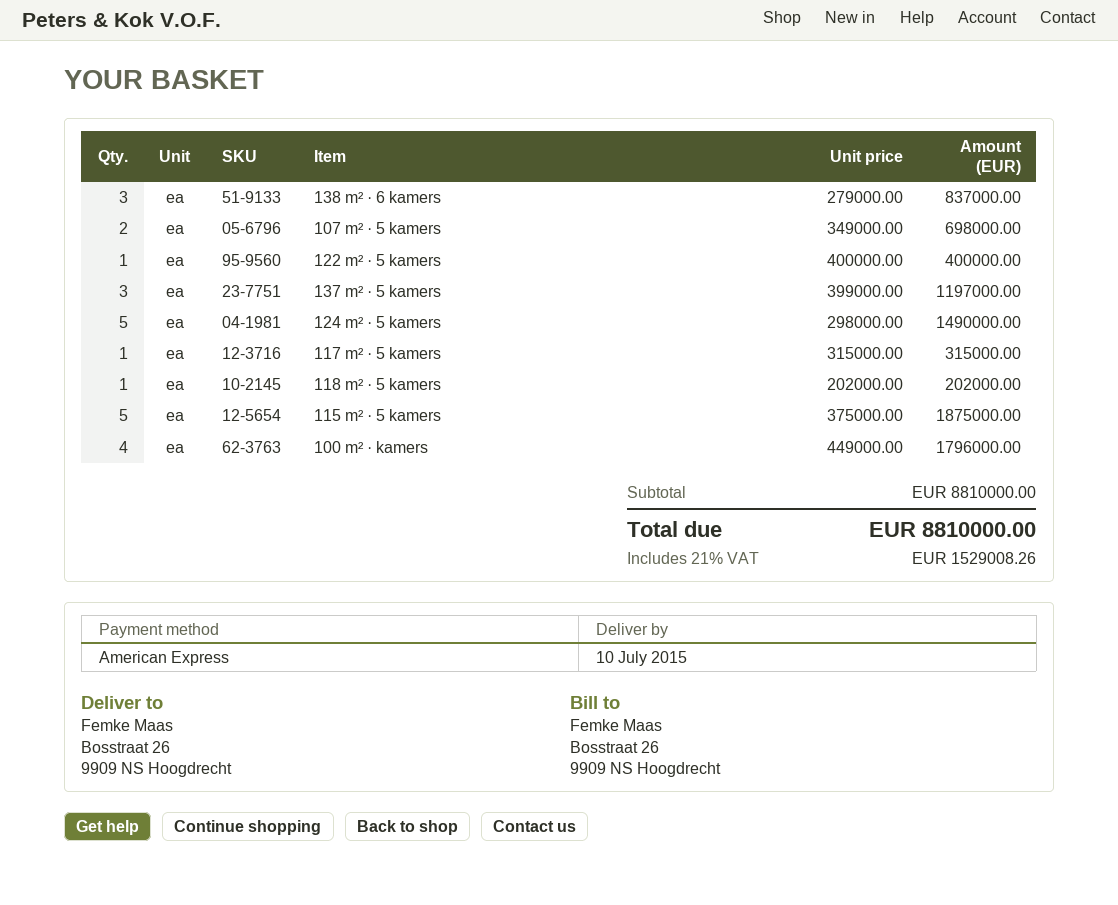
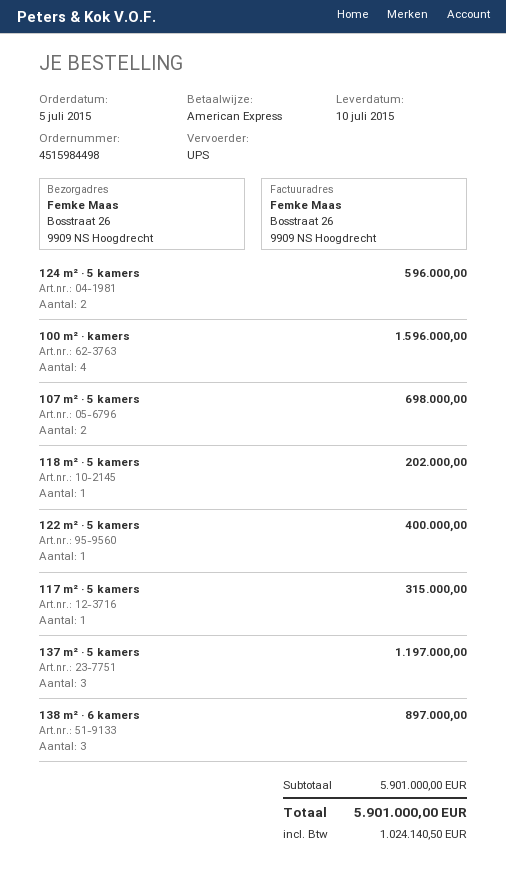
138 m² · 6 kamers: 3 for 837000.00 -> 3 for 897000.00
124 m² · 5 kamers: 5 for 1490000.00 -> 2 for 596000.00
115 m² · 5 kamers: 5 for 1875000.00 -> none
100 m² · kamers: 4 for 1796000.00 -> 4 for 1596000.00
subtotal: 8810000.00 -> 5901000.00
tax: 1529008.26 -> 1024140.50
total: 8810000.00 -> 5901000.00

